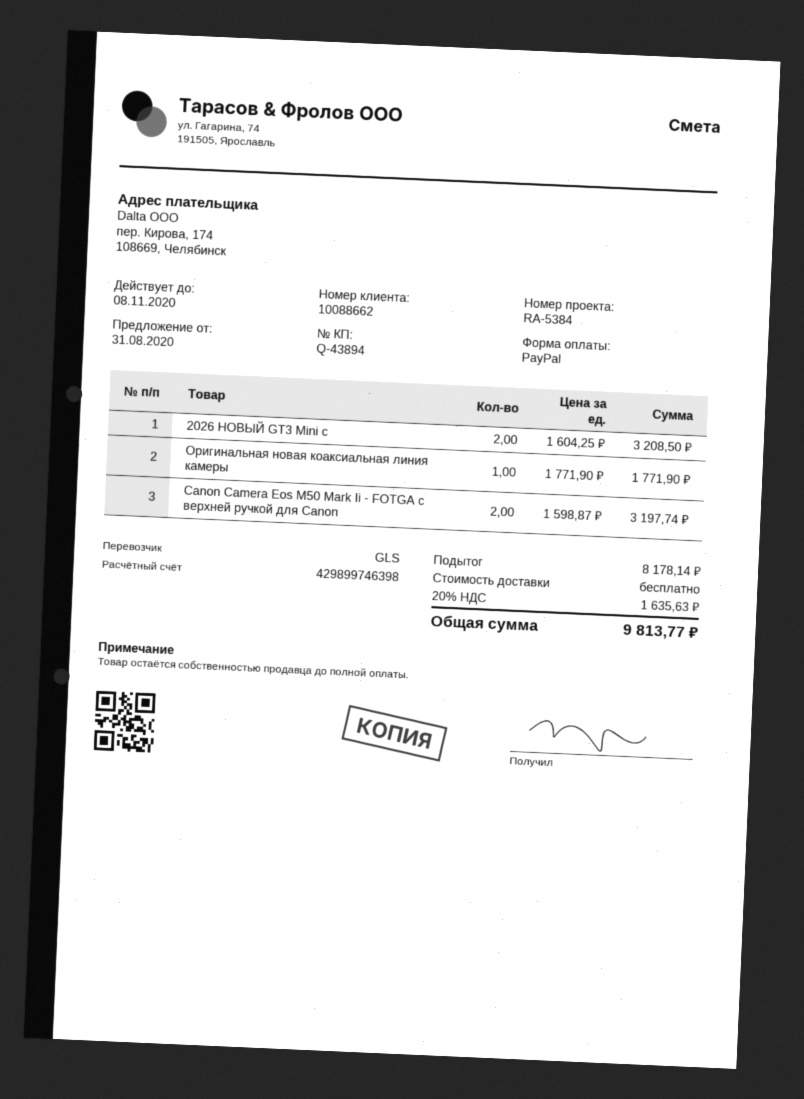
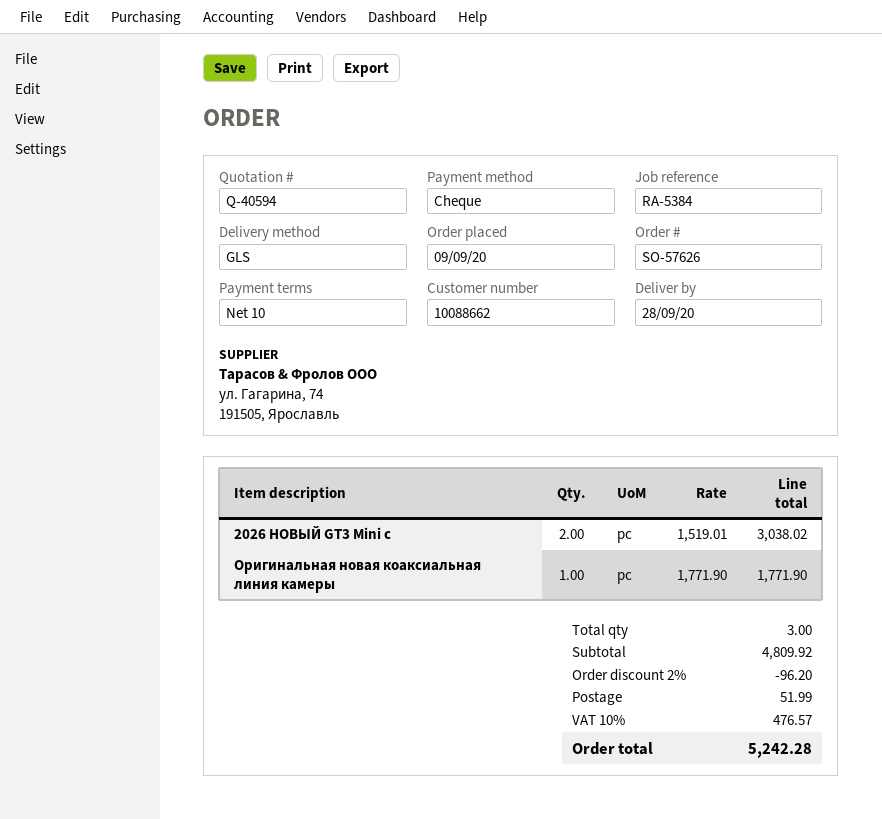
quote number: Q-43894 -> Q-40594
payment method: PayPal -> cheque
2026 НОВЫЙ GT3 Mini с: 2 x 1604.25 = 3208.50 -> 2 x 1519.01 = 3038.02
Canon Camera Eos M50 Mark Ii - FOTGA с верхней ручкой для Canon: 2 x 1598.87 = 3197.74 -> none
subtotal: 8178.14 -> 4809.92
discount: none -> 2% = 96.20
shipping: 0.00 -> 51.99
tax: 20% = 1635.63 -> 10% = 476.57
total: 9813.77 -> 5242.28

